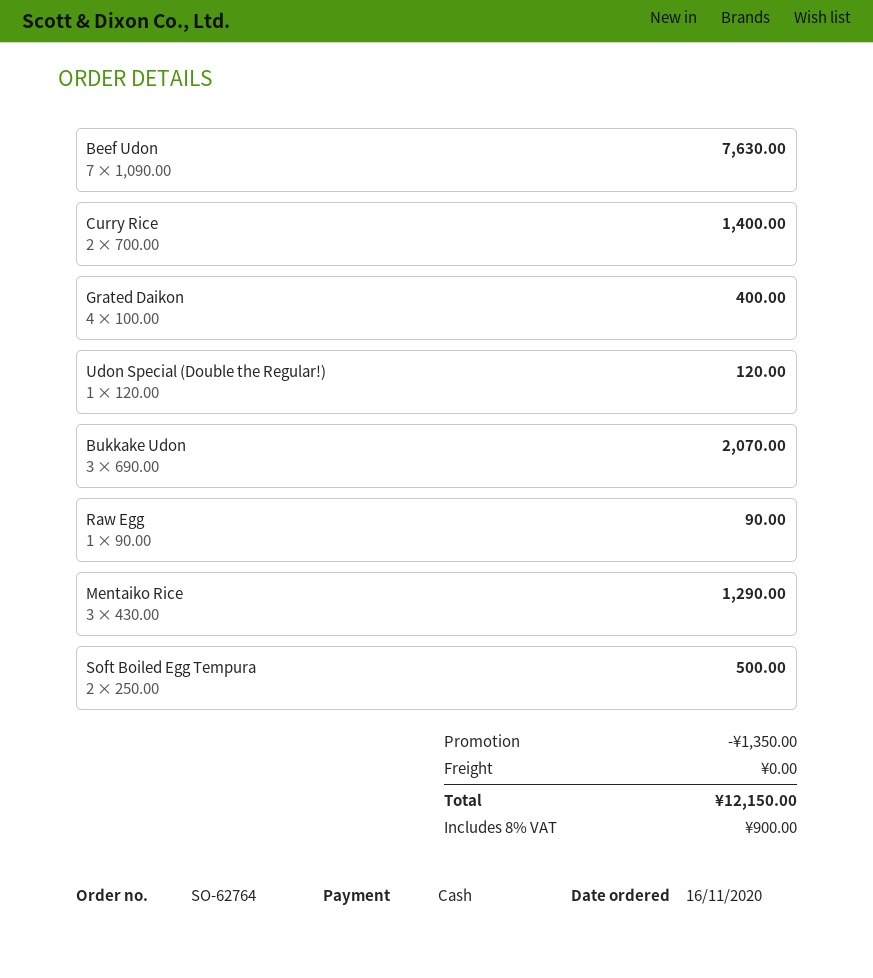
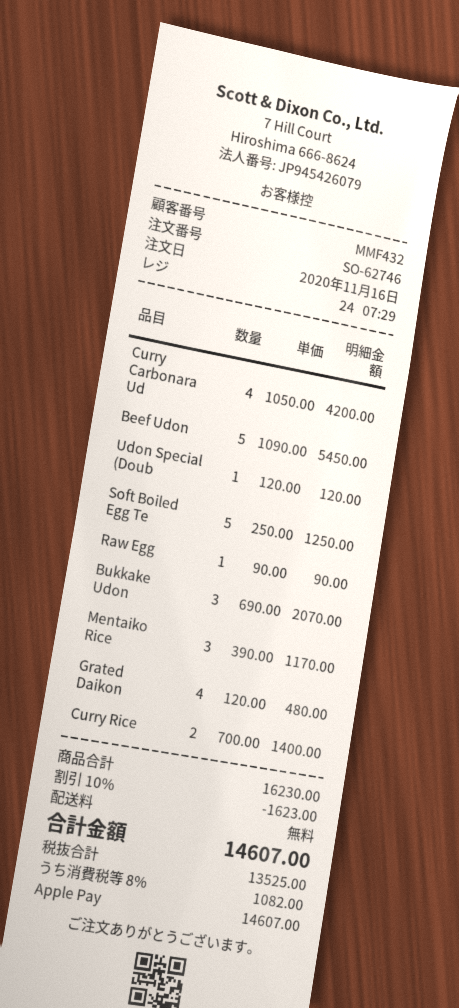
order number: SO-62764 -> SO-62746
payment method: cash -> Apple Pay
Beef Udon: 7 x 1090.00 = 7630.00 -> 5 x 1090.00 = 5450.00
Grated Daikon: 4 x 100.00 = 400.00 -> 4 x 120.00 = 480.00
Mentaiko Rice: 3 x 430.00 = 1290.00 -> 3 x 390.00 = 1170.00
Soft Boiled Egg Tempura: 2 x 250.00 = 500.00 -> 5 x 250.00 = 1250.00
Curry Carbonara Ud: none -> 4 x 1050.00 = 4200.00
discount: 1350.00 -> 1623.00
tax: 8% = 900.00 -> 8% = 1082.00
total: 12150.00 -> 14607.00

